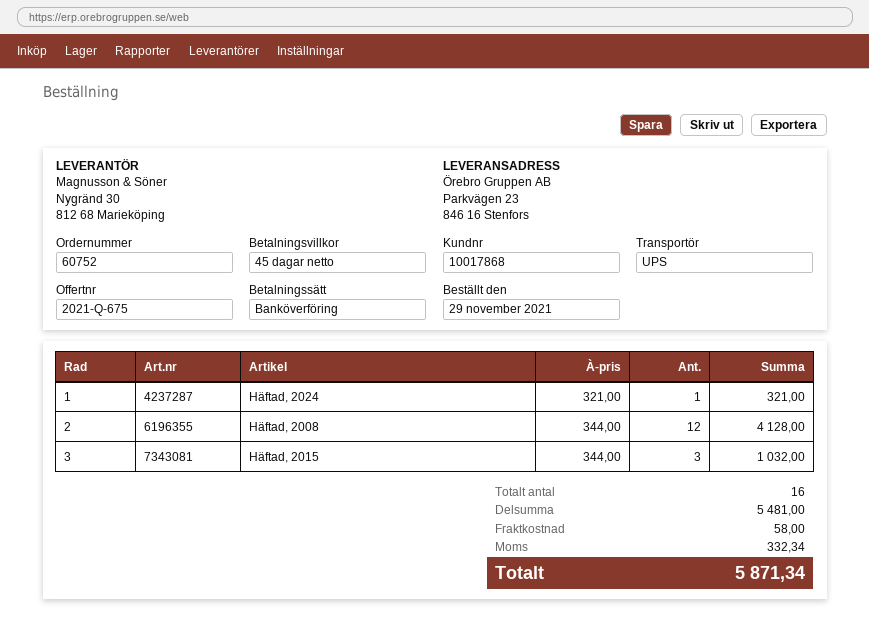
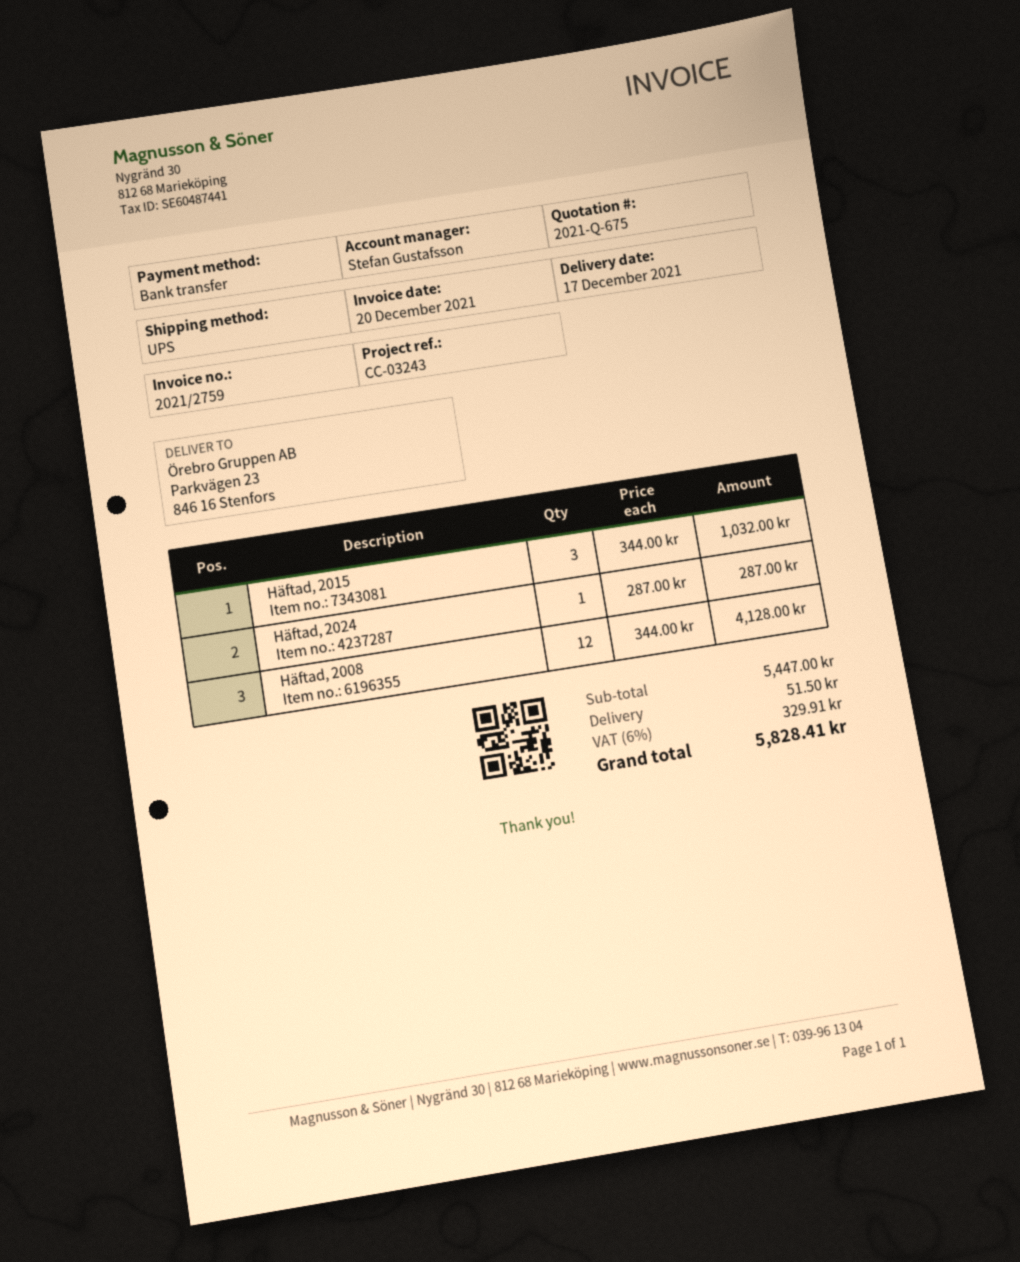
Häftad, 2024: 1 x 321.00 = 321.00 -> 1 x 287.00 = 287.00
subtotal: 5481.00 -> 5447.00
shipping: 58.00 -> 51.50
tax: 332.34 -> 329.91
total: 5871.34 -> 5828.41

